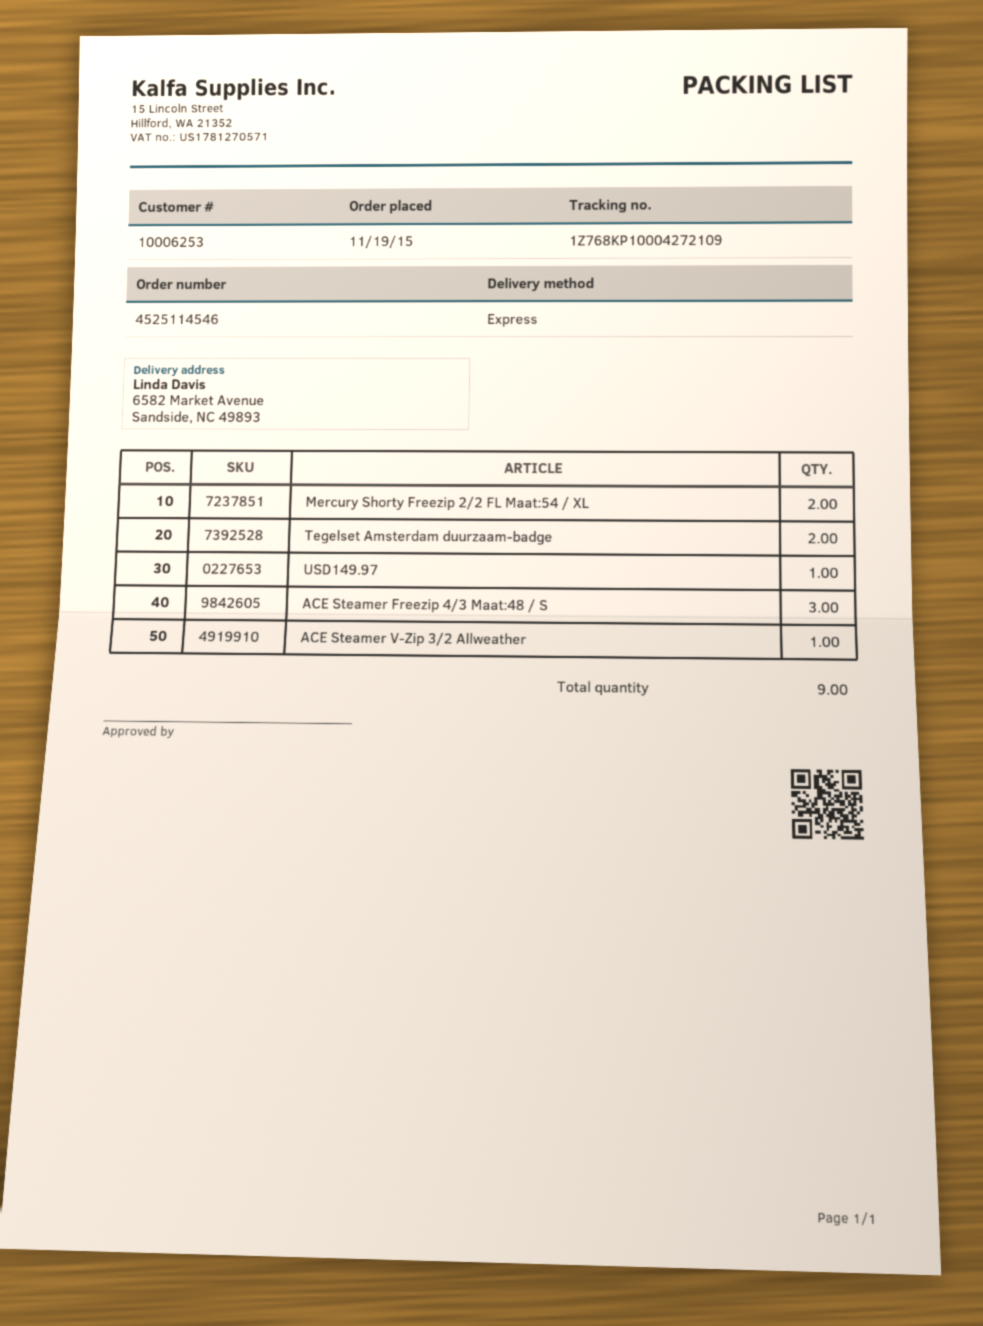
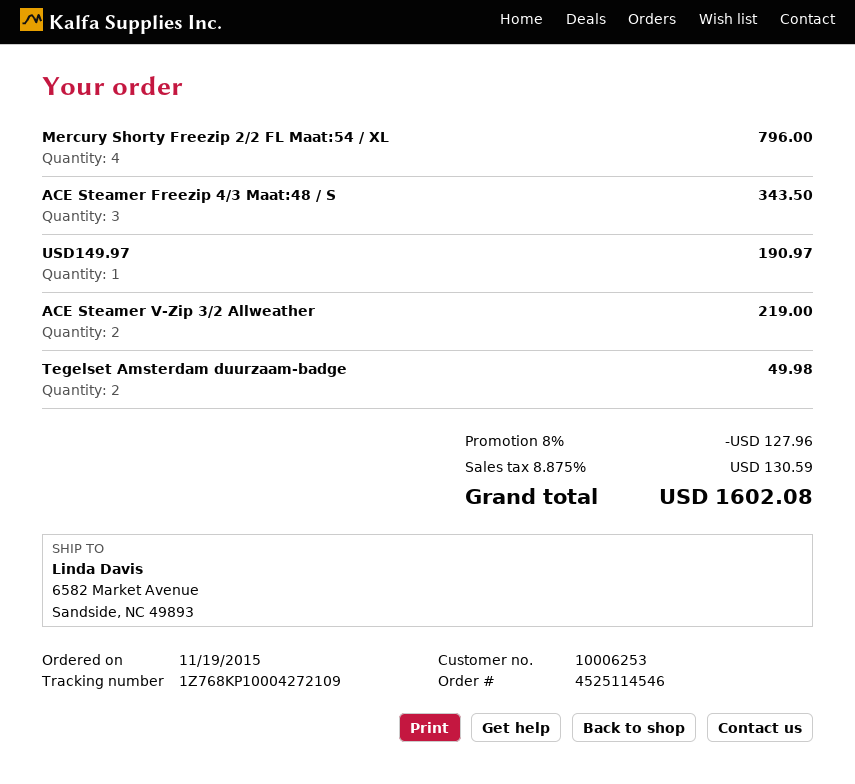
Mercury Shorty Freezip 2/2 FL Maat:54 / XL: 2 -> 4
ACE Steamer V-Zip 3/2 Allweather: 1 -> 2

